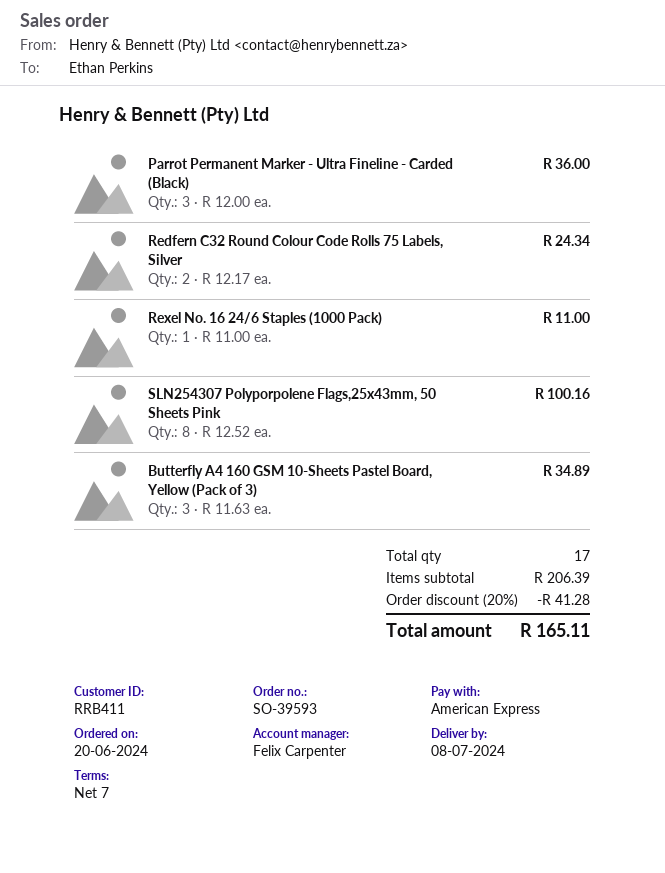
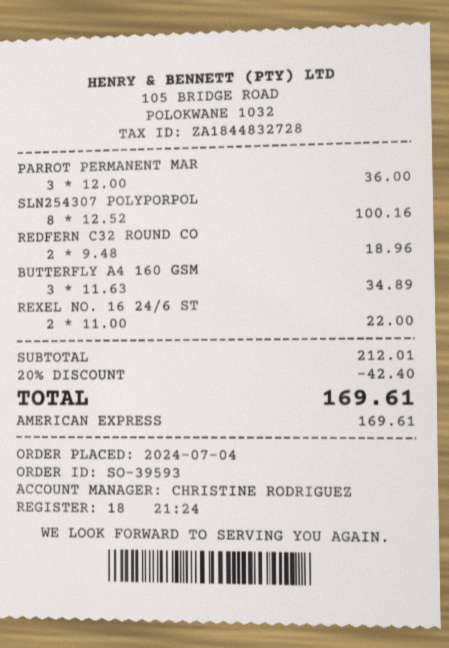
order date: 2024-06-20 -> 2024-07-04
sales rep: Felix Carpenter -> CHRISTINE RODRIGUEZ
Redfern C32 Round Colour Code Rolls 75 Labels, Silver: 2 x 12.17 = 24.34 -> 2 x 9.48 = 18.96
Rexel No. 16 24/6 Staples (1000 Pack): 1 x 11.00 = 11.00 -> 2 x 11.00 = 22.00
subtotal: 206.39 -> 212.01
discount: 20% = 41.28 -> 20% = 42.40
total: 165.11 -> 169.61

